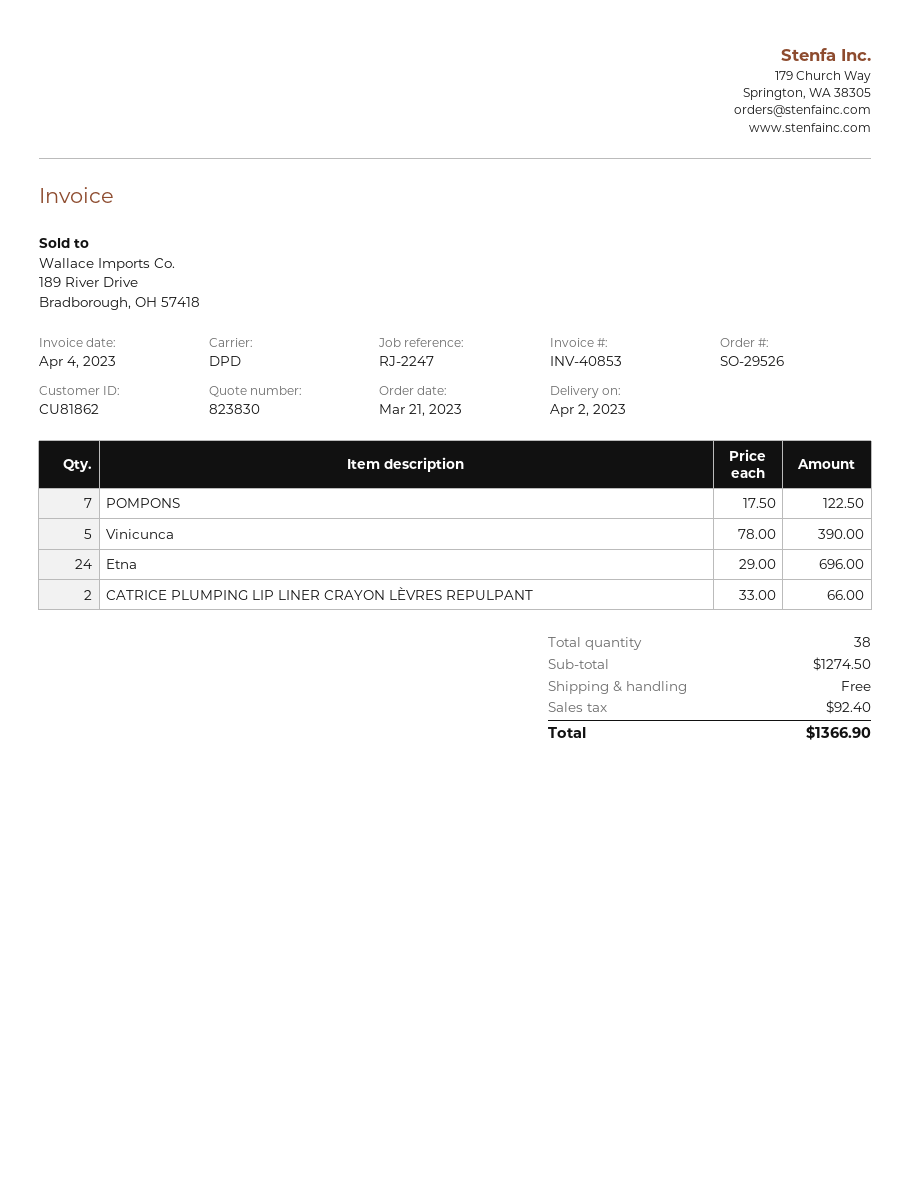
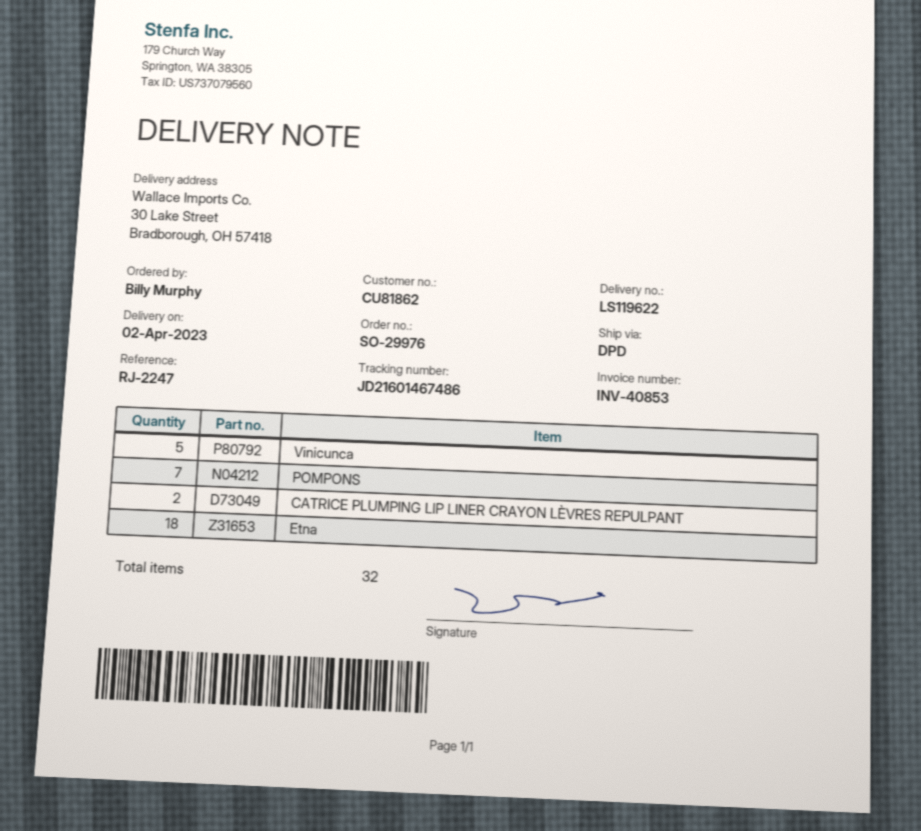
order number: SO-29526 -> SO-29976
Etna: 24 -> 18
total quantity: 38 -> 32

